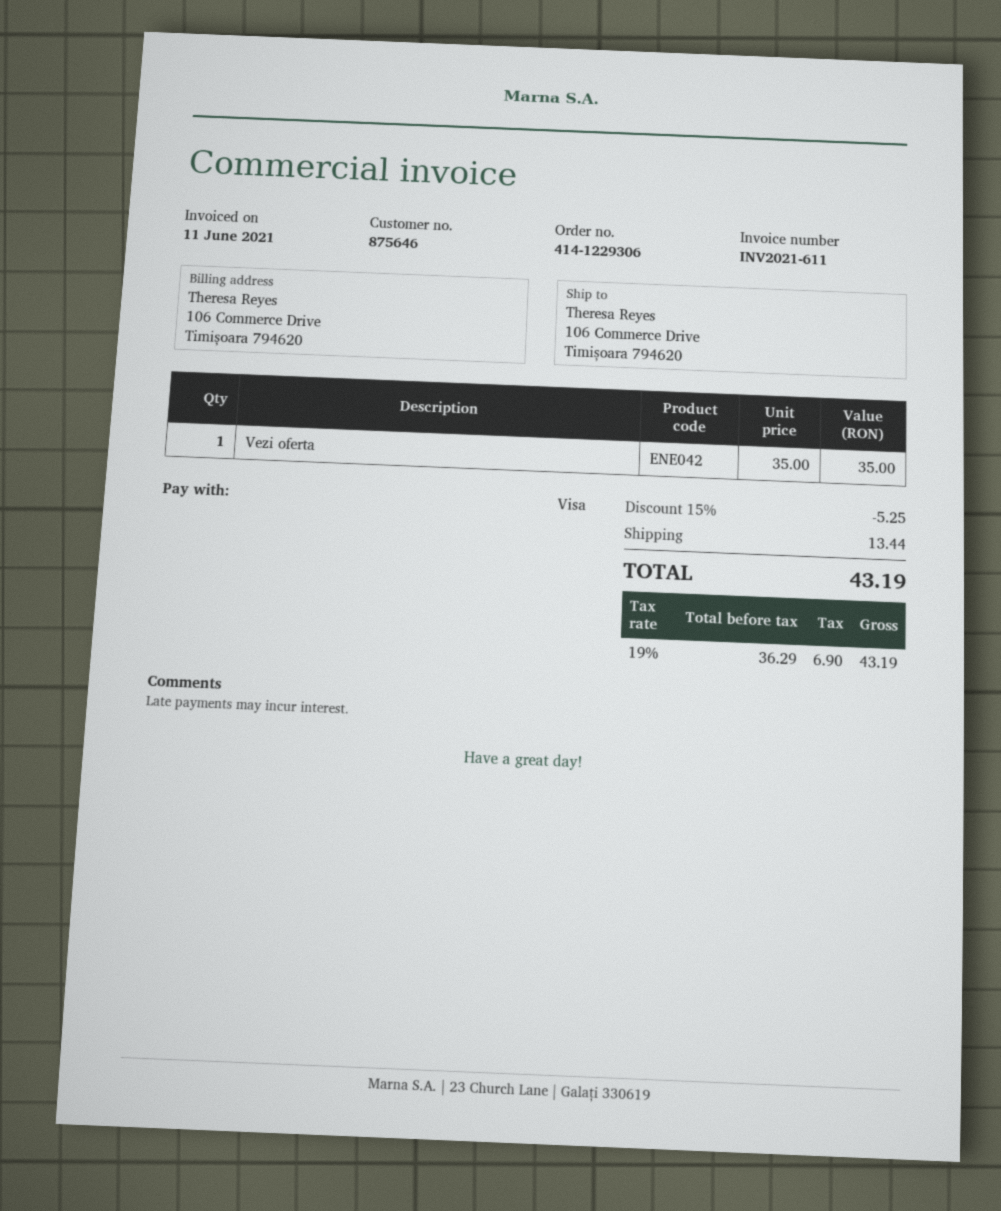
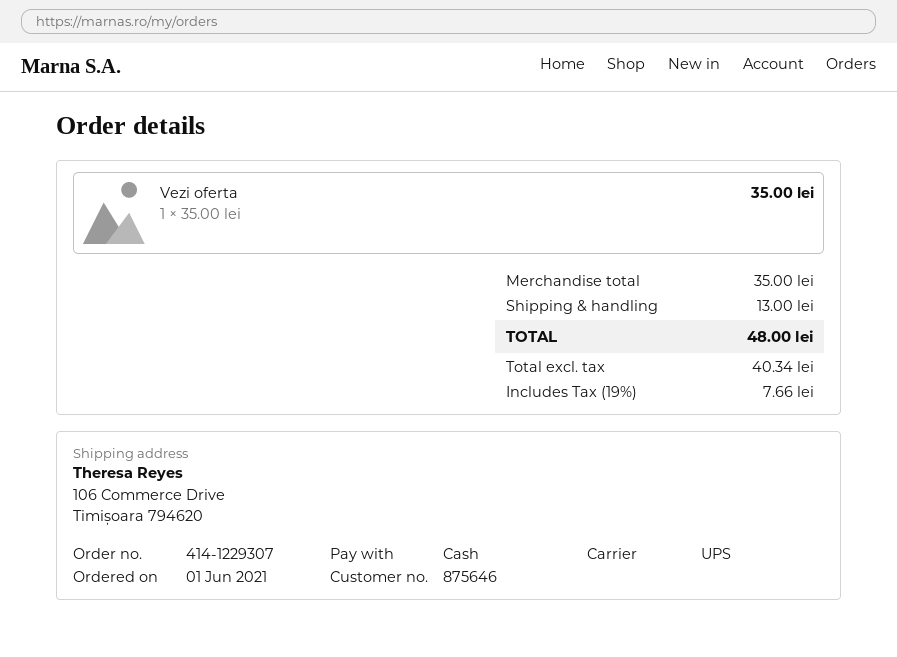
order number: 414-1229306 -> 414-1229307
payment method: Visa -> cash
discount: 15% = 5.25 -> none
shipping: 13.44 -> 13.00
net: 36.29 -> 40.34
tax: 19% = 6.90 -> 19% = 7.66
total: 43.19 -> 48.00

